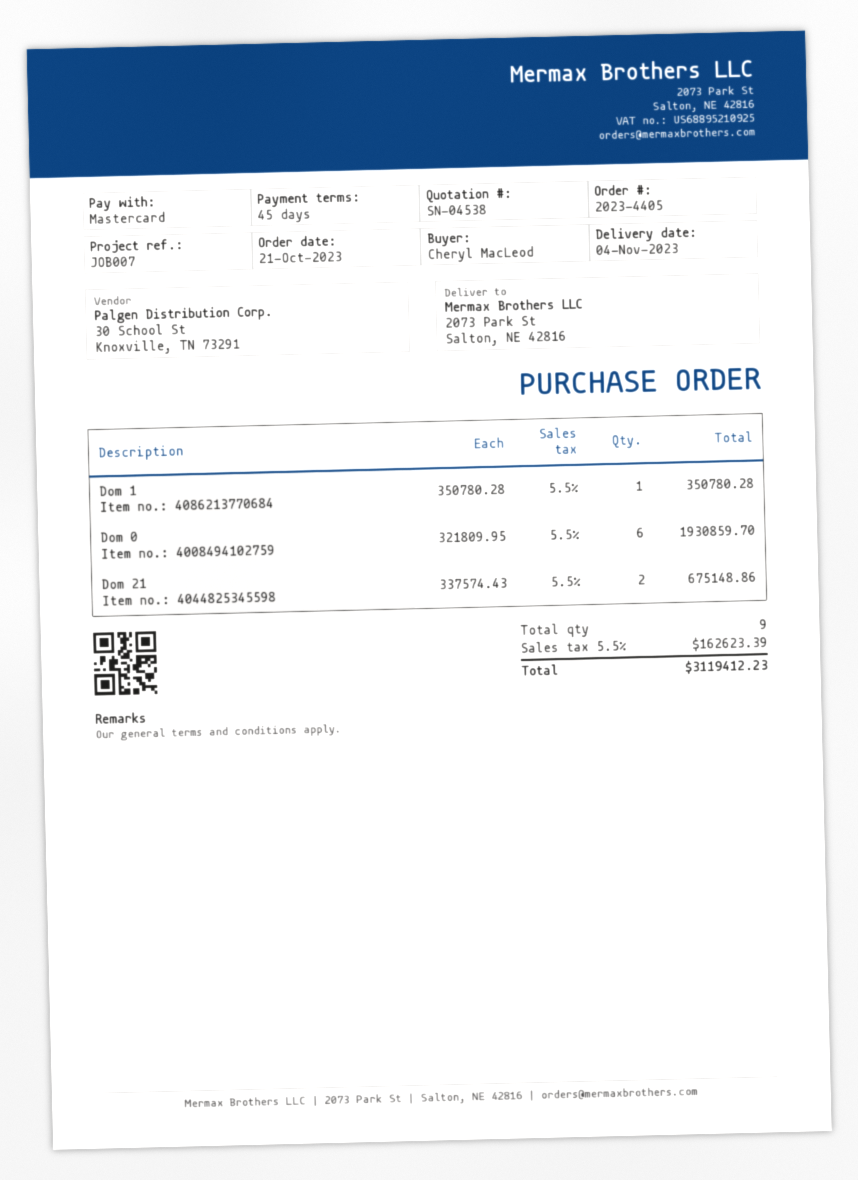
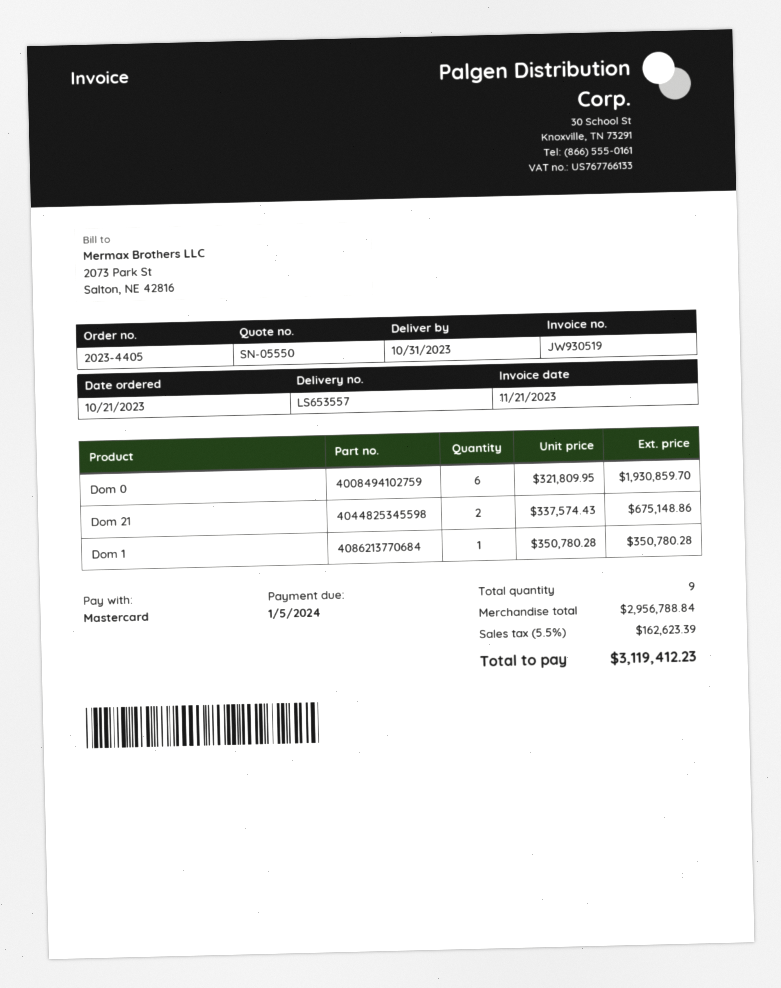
quote number: SN-04538 -> SN-05550
delivery date: 2023-11-04 -> 2023-10-31

